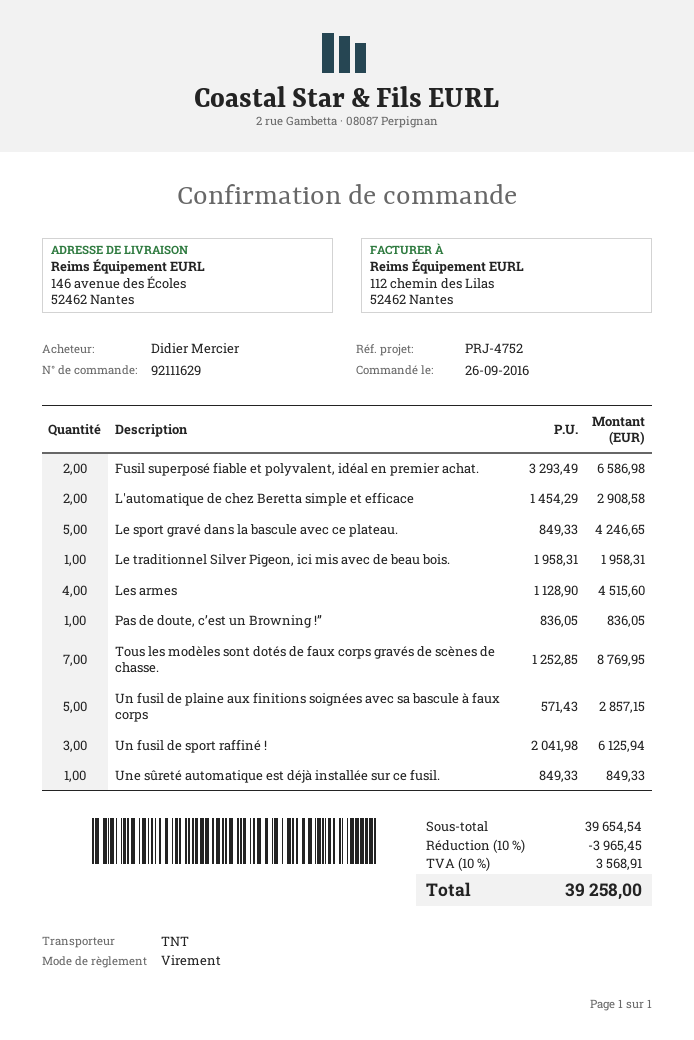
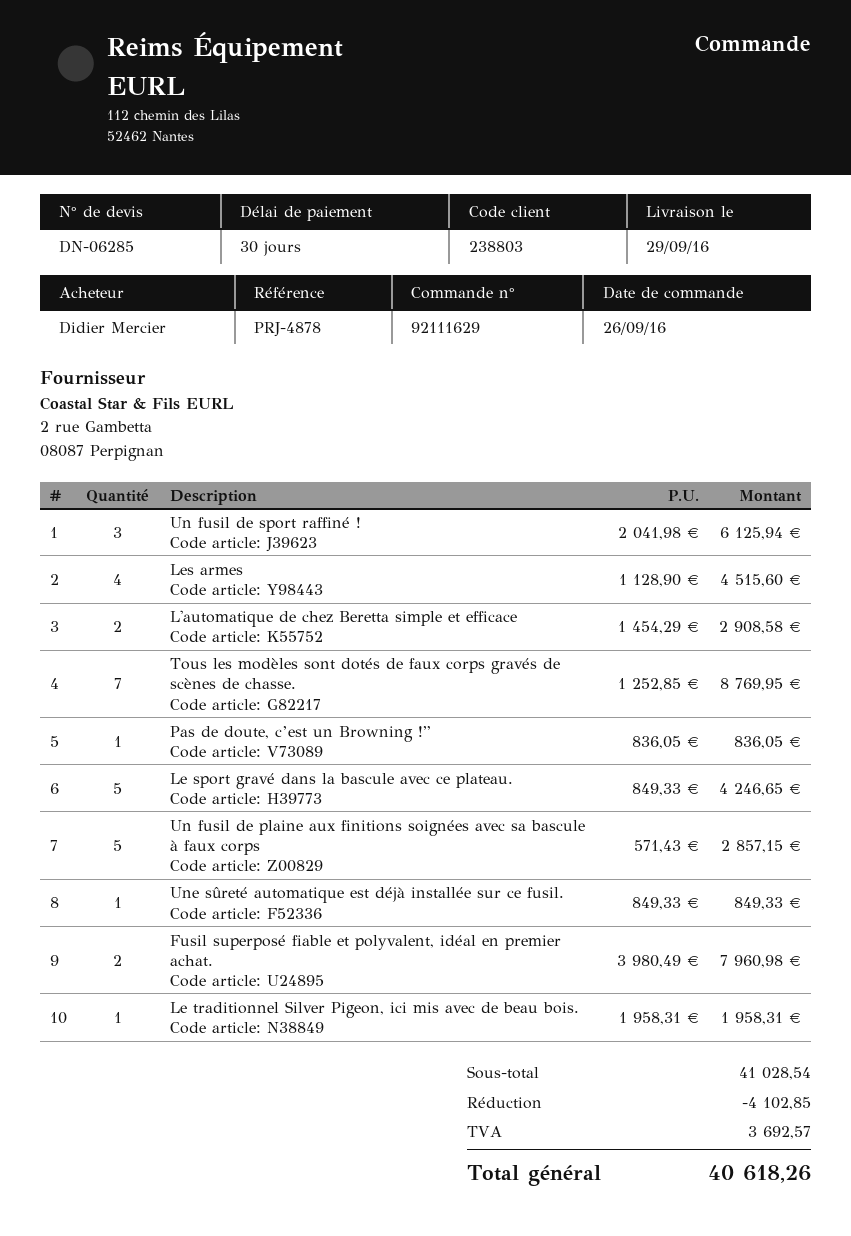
reference: PRJ-4752 -> PRJ-4878
Fusil superposé fiable et polyvalent, idéal en premier achat.: 2 x 3293.49 = 6586.98 -> 2 x 3980.49 = 7960.98
subtotal: 39654.54 -> 41028.54
discount: 3965.45 -> 4102.85
tax: 3568.91 -> 3692.57
total: 39258.00 -> 40618.26

